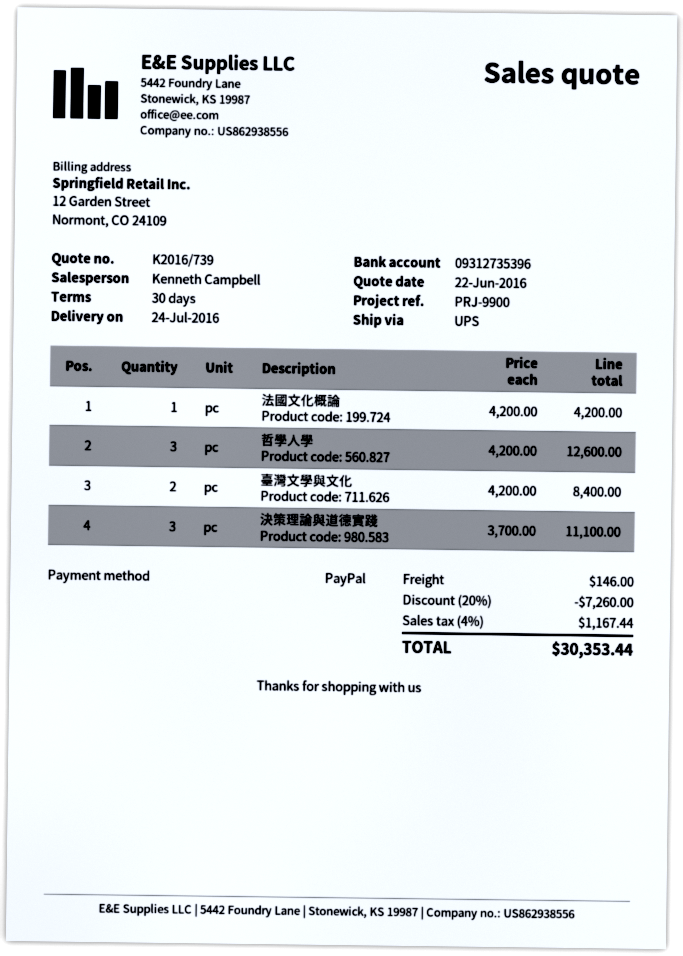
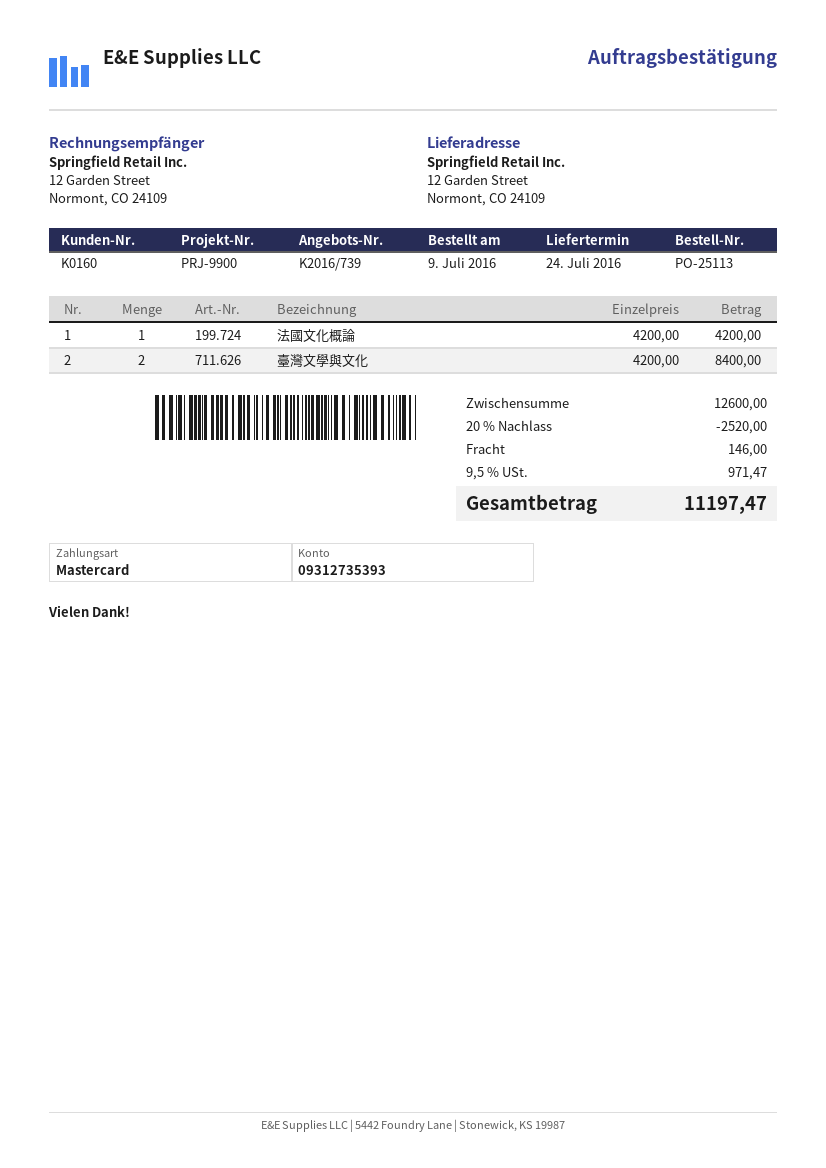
payment method: PayPal -> Mastercard
bank account: 09312735396 -> 09312735393
哲學人學: 3 x 4200.00 = 12600.00 -> none
決策理論與道德實踐: 3 x 3700.00 = 11100.00 -> none
discount: 20% = 7260.00 -> 20% = 2520.00
tax: 4% = 1167.44 -> 9.5% = 971.47
total: 30353.44 -> 11197.47

